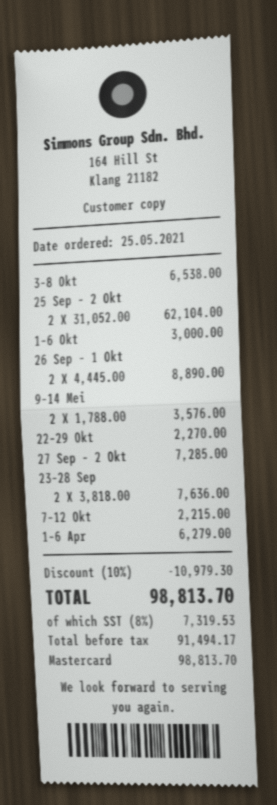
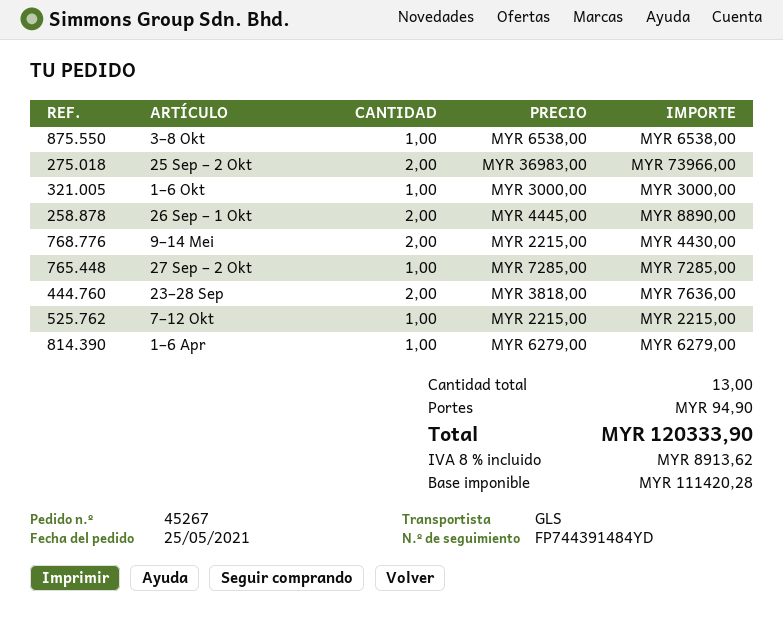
25 Sep – 2 Okt: 2 x 31052.00 = 62104.00 -> 2 x 36983.00 = 73966.00
9–14 Mei: 2 x 1788.00 = 3576.00 -> 2 x 2215.00 = 4430.00
22–29 Okt: 1 x 2270.00 = 2270.00 -> none
discount: 10% = 10979.30 -> none
shipping: none -> 94.90
net: 91494.17 -> 111420.28
tax: 8% = 7319.53 -> 8% = 8913.62
total: 98813.70 -> 120333.90

